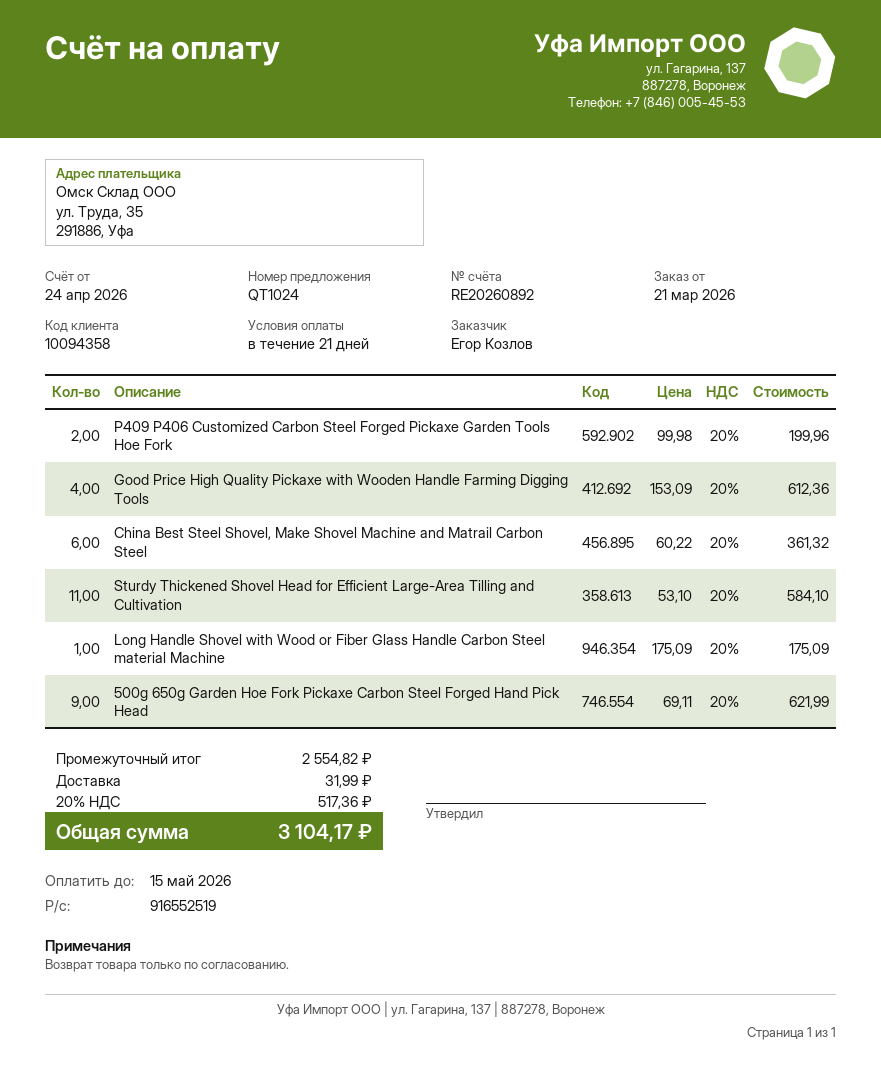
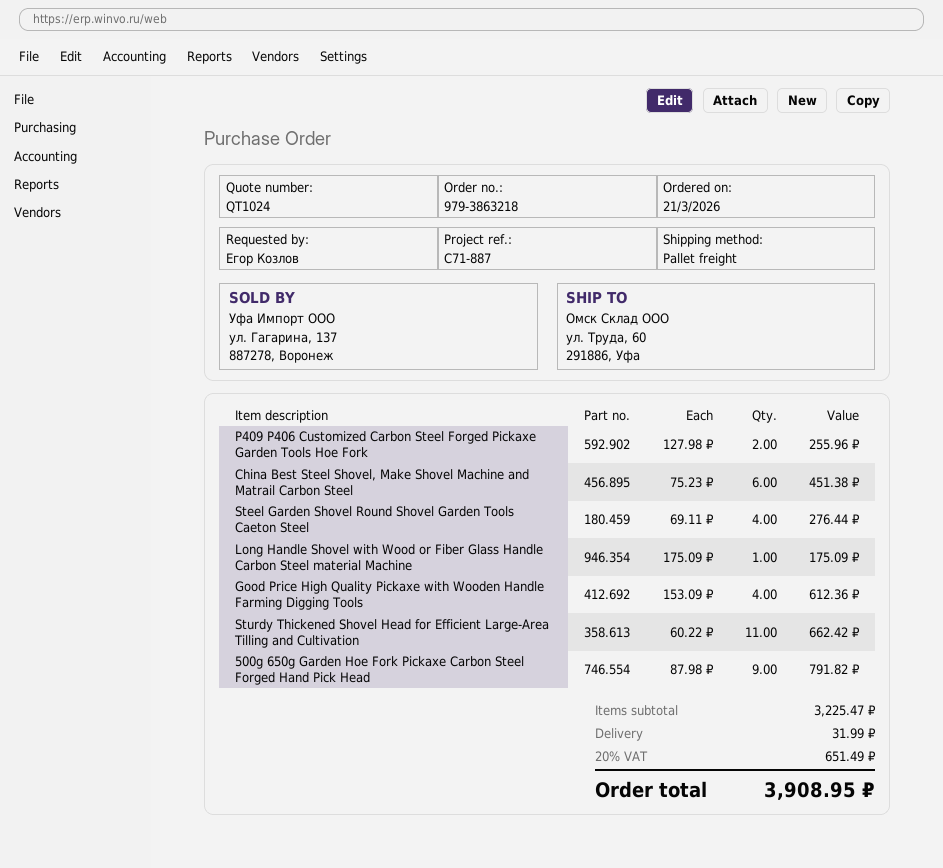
P409 P406 Customized Carbon Steel Forged Pickaxe Garden Tools Hoe Fork: 2 x 99.98 = 199.96 -> 2 x 127.98 = 255.96
China Best Steel Shovel, Make Shovel Machine and Matrail Carbon Steel: 6 x 60.22 = 361.32 -> 6 x 75.23 = 451.38
Sturdy Thickened Shovel Head for Efficient Large-Area Tilling and Cultivation: 11 x 53.10 = 584.10 -> 11 x 60.22 = 662.42
500g 650g Garden Hoe Fork Pickaxe Carbon Steel Forged Hand Pick Head: 9 x 69.11 = 621.99 -> 9 x 87.98 = 791.82
Steel Garden Shovel Round Shovel Garden Tools Caeton Steel: none -> 4 x 69.11 = 276.44
subtotal: 2554.82 -> 3225.47
tax: 20% = 517.36 -> 20% = 651.49
total: 3104.17 -> 3908.95

